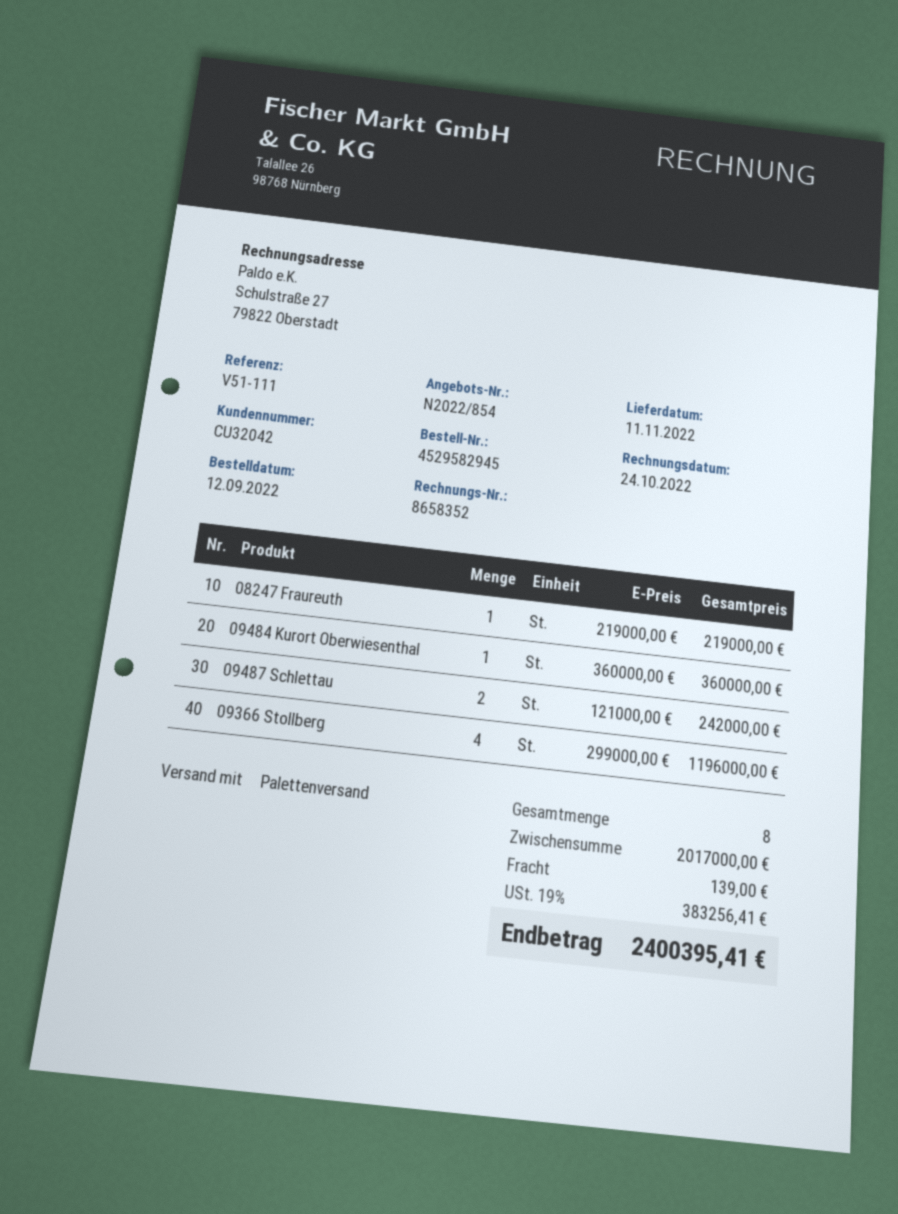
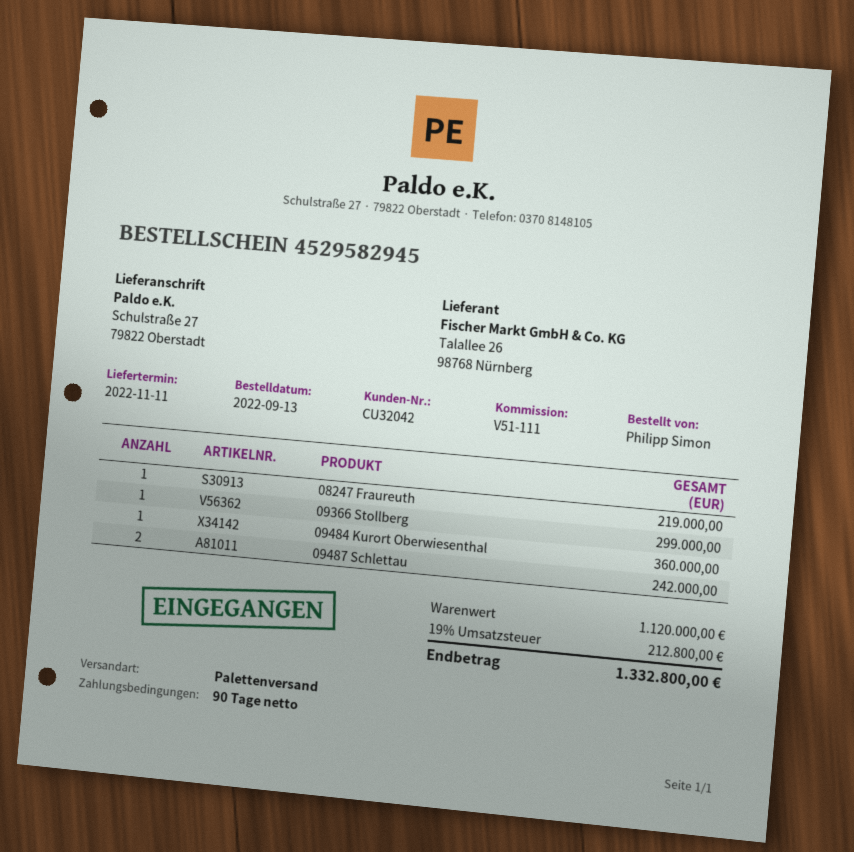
order date: 2022-09-12 -> 2022-09-13
09366 Stollberg: 4 for 1196000.00 -> 1 for 299000.00
subtotal: 2017000.00 -> 1120000.00
shipping: 139.00 -> none
tax: 19% = 383256.41 -> 19% = 212800.00
total: 2400395.41 -> 1332800.00

